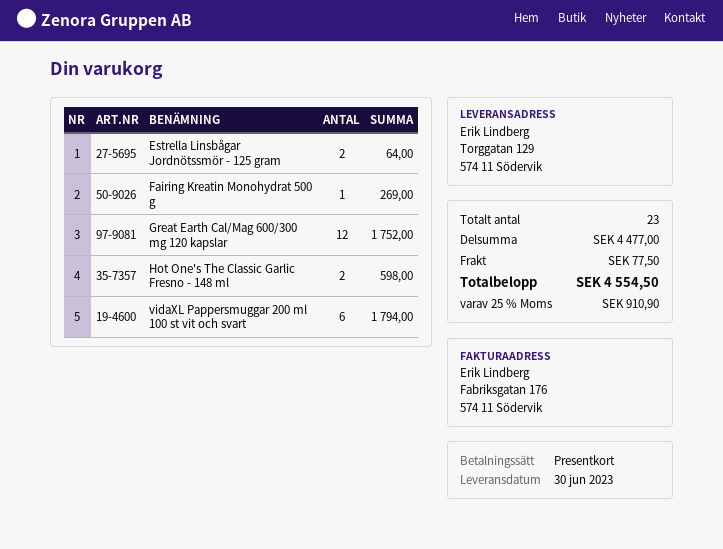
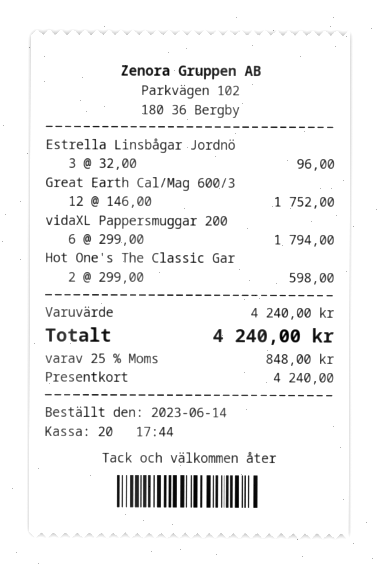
Estrella Linsbågar Jordnötssmör - 125 gram: 2 for 64.00 -> 3 for 96.00
Fairing Kreatin Monohydrat 500 g: 1 for 269.00 -> none
subtotal: 4477.00 -> 4240.00
shipping: 77.50 -> none
tax: 25% = 910.90 -> 25% = 848.00
total: 4554.50 -> 4240.00

